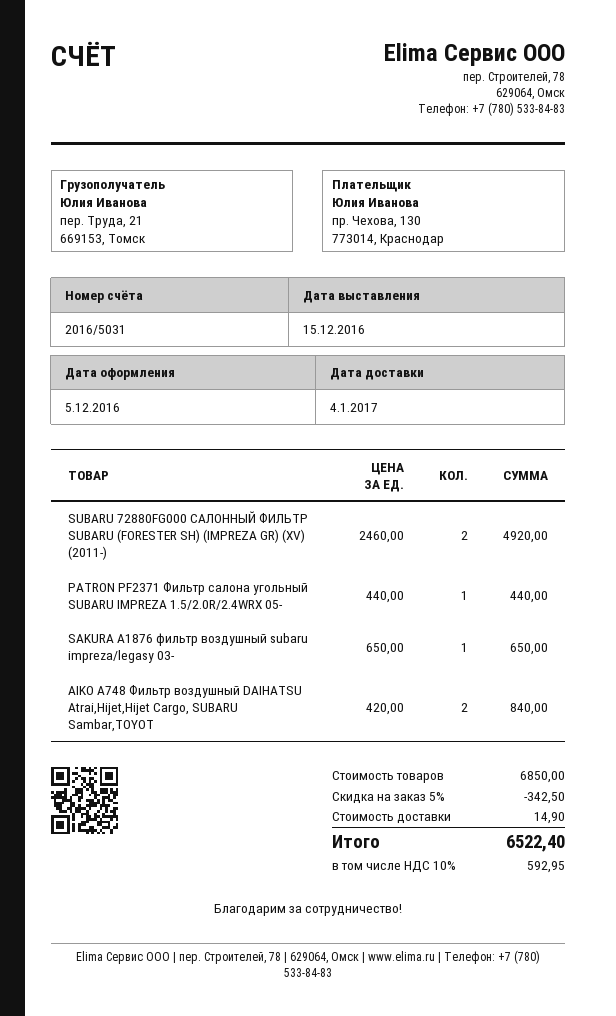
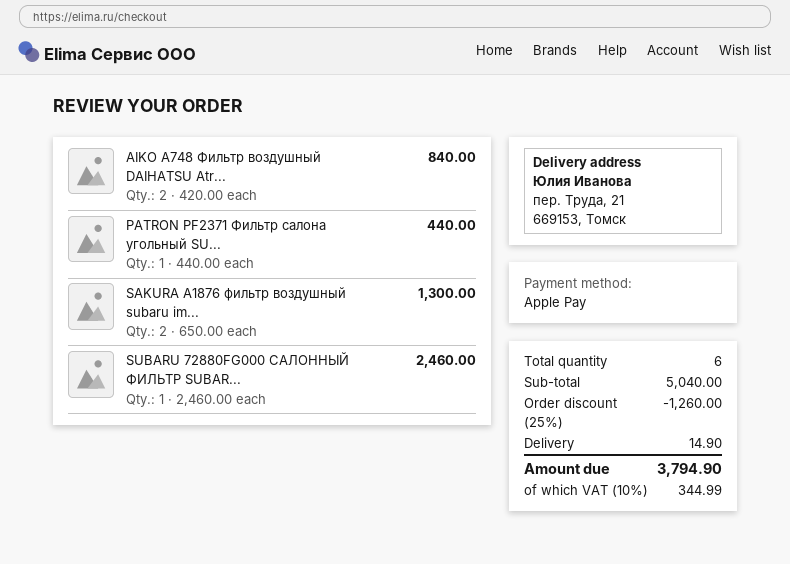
SUBARU 72880FG000 САЛОННЫЙ ФИЛЬТР SUBARU (FORESTER SH) (IMPREZA GR) (XV) (2011-): 2 x 2460.00 = 4920.00 -> 1 x 2460.00 = 2460.00
SAKURA A1876 фильтр воздушный subaru impreza/legasy 03-: 1 x 650.00 = 650.00 -> 2 x 650.00 = 1300.00
subtotal: 6850.00 -> 5040.00
discount: 5% = 342.50 -> 25% = 1260.00
tax: 10% = 592.95 -> 10% = 344.99
total: 6522.40 -> 3794.90

